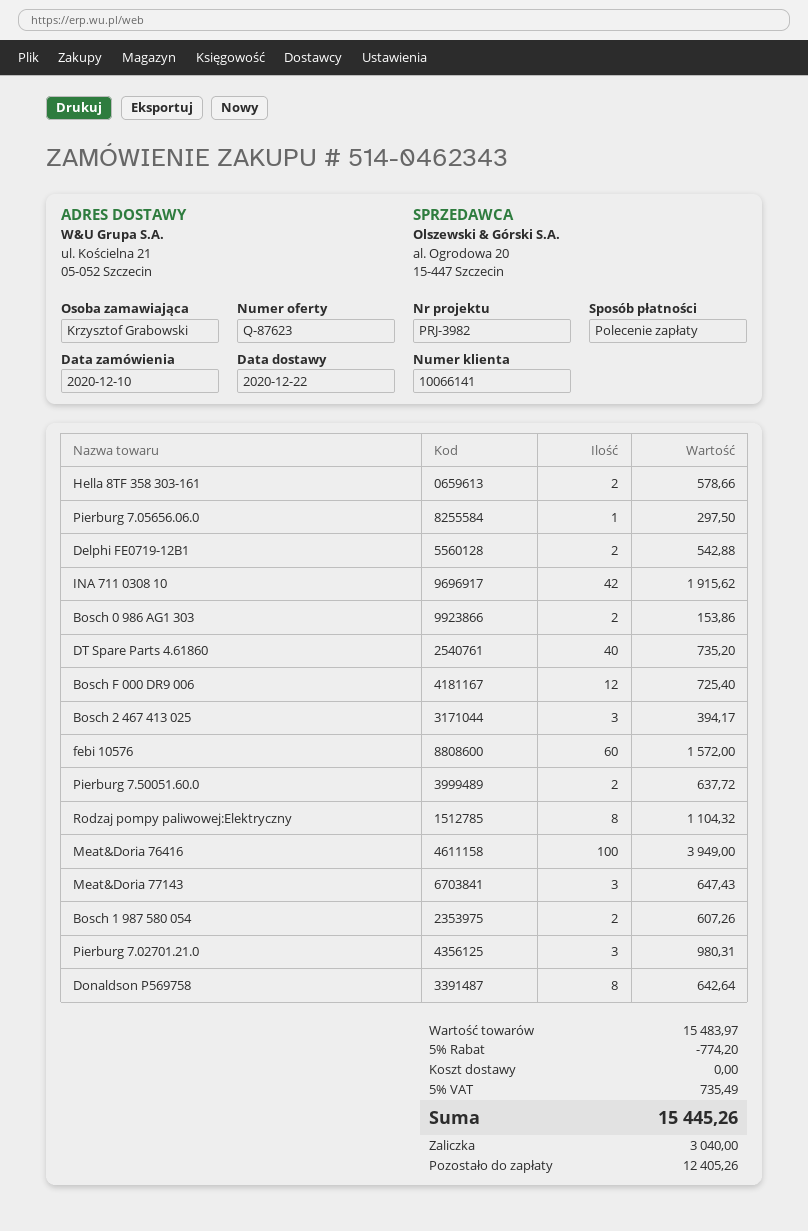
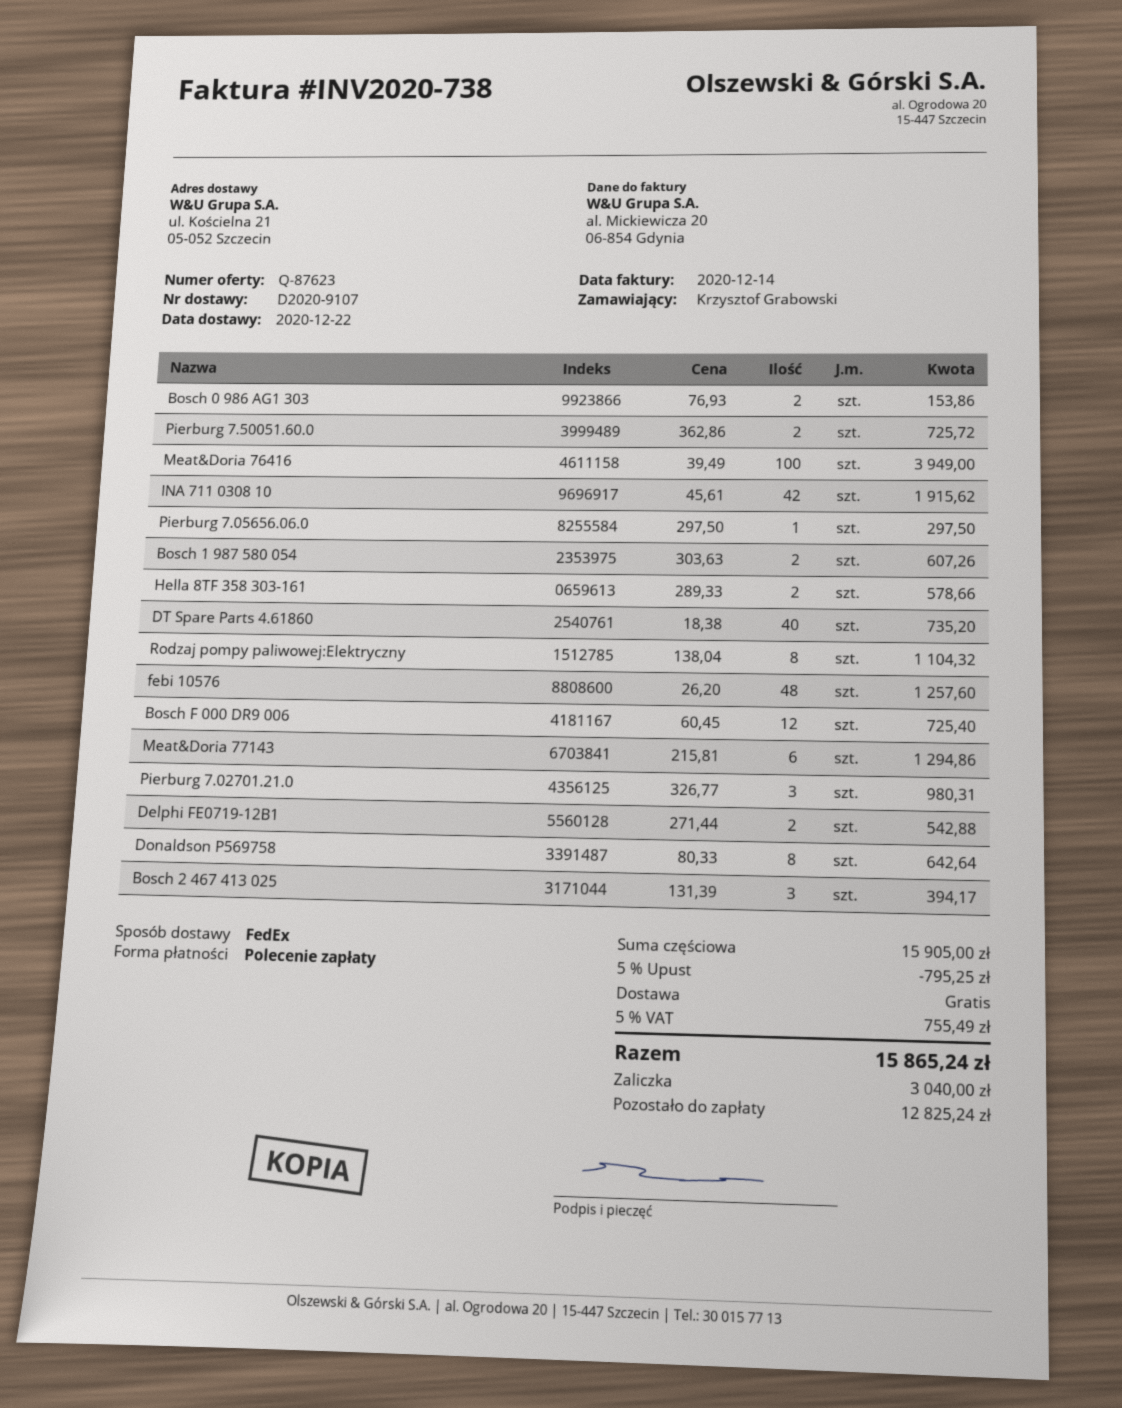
febi 10576: 60 for 1572.00 -> 48 for 1257.60
Pierburg 7.50051.60.0: 2 for 637.72 -> 2 for 725.72
Meat&Doria 77143: 3 for 647.43 -> 6 for 1294.86
subtotal: 15483.97 -> 15905.00
discount: 5% = 774.20 -> 5% = 795.25
tax: 5% = 735.49 -> 5% = 755.49
total: 15445.26 -> 15865.24
balance: 12405.26 -> 12825.24

